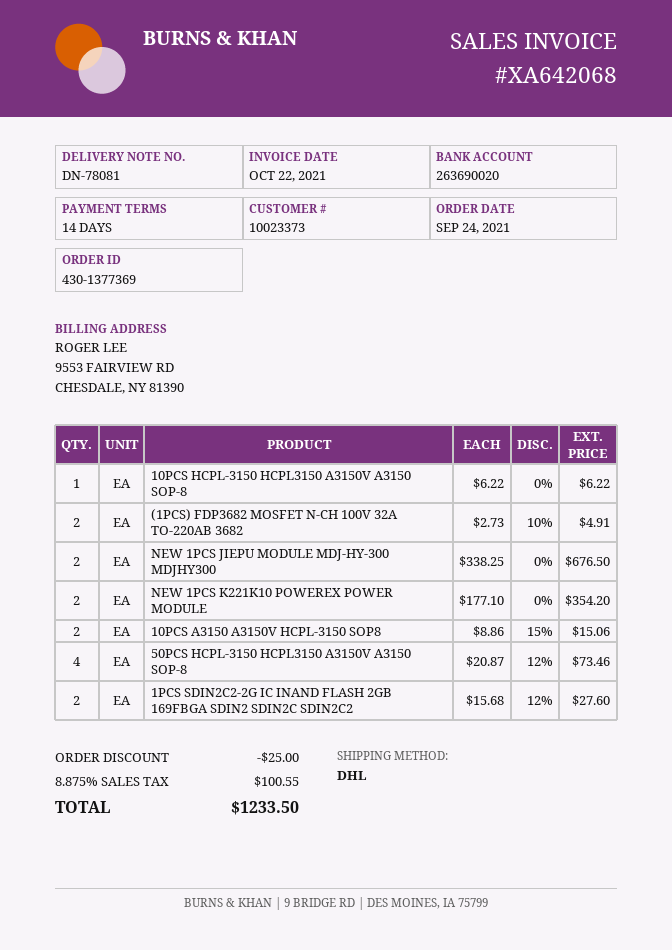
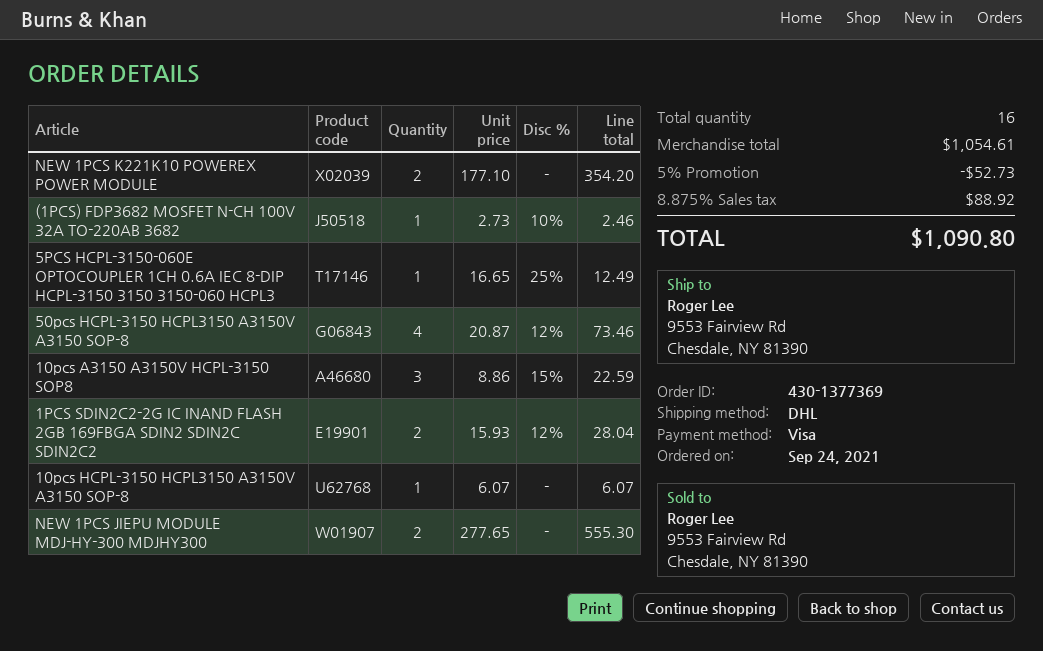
10PCS HCPL-3150 HCPL3150 A3150V A3150 SOP-8: 1 x 6.22 = 6.22 -> 1 x 6.07 = 6.07
(1PCS) FDP3682 MOSFET N-CH 100V 32A TO-220AB 3682: 2 x 2.73 - 10% = 4.91 -> 1 x 2.73 - 10% = 2.46
NEW 1PCS JIEPU MODULE MDJ-HY-300 MDJHY300: 2 x 338.25 = 676.50 -> 2 x 277.65 = 555.30
10PCS A3150 A3150V HCPL-3150 SOP8: 2 x 8.86 - 15% = 15.06 -> 3 x 8.86 - 15% = 22.59
1PCS SDIN2C2-2G IC INAND FLASH 2GB 169FBGA SDIN2 SDIN2C SDIN2C2: 2 x 15.68 - 12% = 27.60 -> 2 x 15.93 - 12% = 28.04
5PCS HCPL-3150-060E OPTOCOUPLER 1CH 0.6A IEC 8-DIP HCPL-3150 3150 3150-060 HCPL3: none -> 1 x 16.65 - 25% = 12.49
discount: 25.00 -> 52.73
tax: 8.875% = 100.55 -> 8.875% = 88.92
total: 1233.50 -> 1090.80

